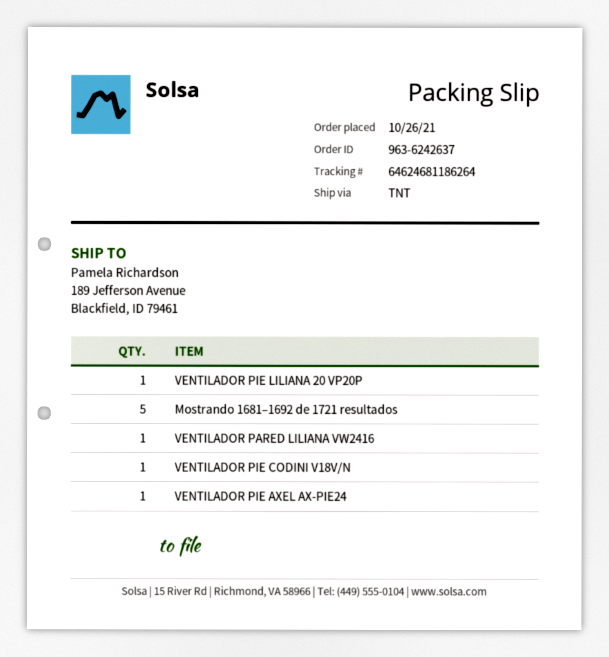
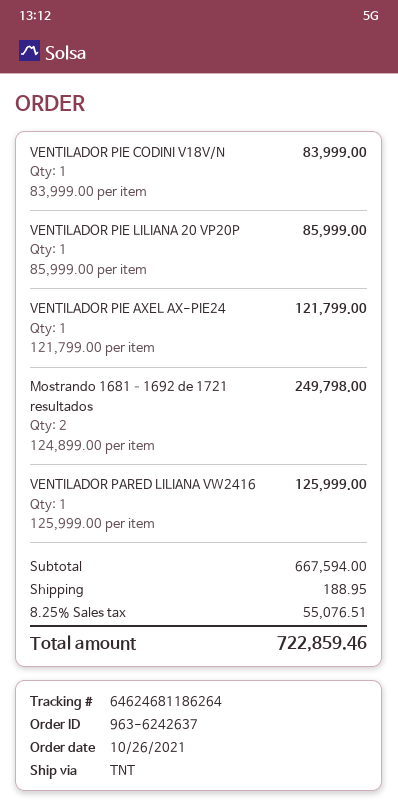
Mostrando 1681–1692 de 1721 resultados: 5 -> 2

